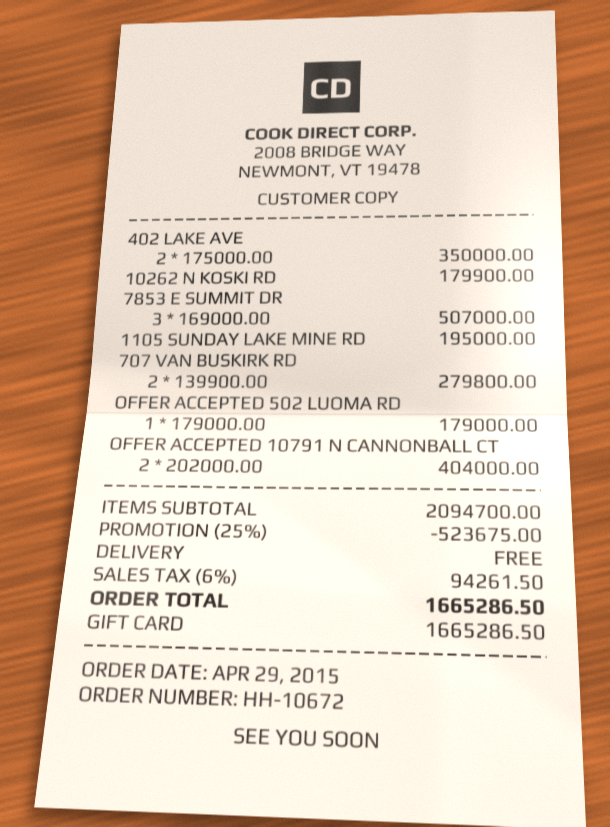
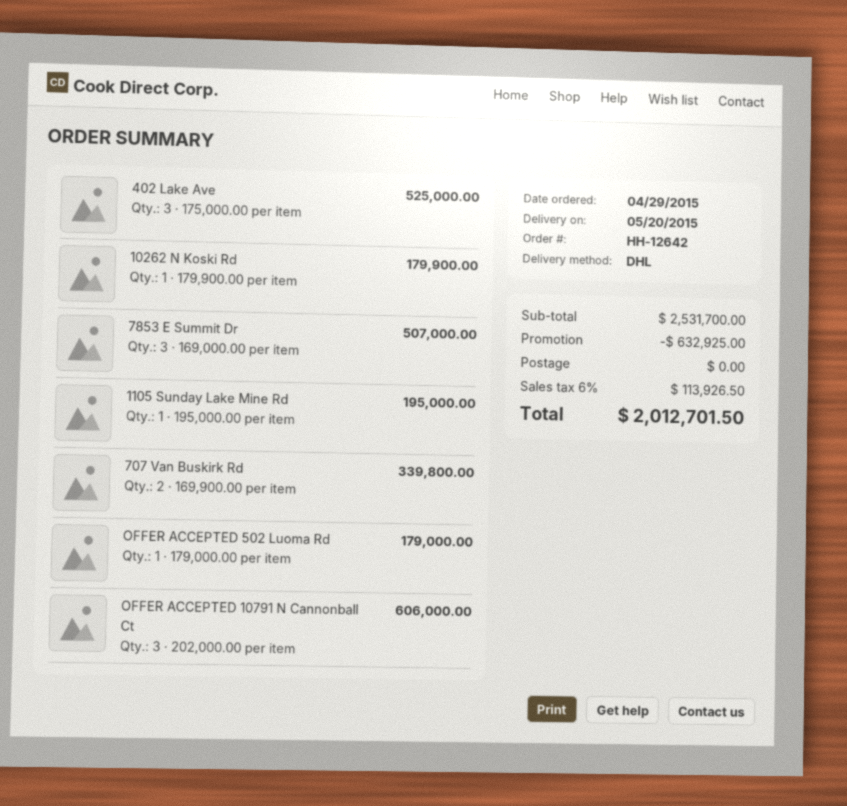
order number: HH-10672 -> HH-12642
402 LAKE AVE: 2 x 175000.00 = 350000.00 -> 3 x 175000.00 = 525000.00
707 VAN BUSKIRK RD: 2 x 139900.00 = 279800.00 -> 2 x 169900.00 = 339800.00
OFFER ACCEPTED 10791 N CANNONBALL CT: 2 x 202000.00 = 404000.00 -> 3 x 202000.00 = 606000.00
subtotal: 2094700.00 -> 2531700.00
discount: 523675.00 -> 632925.00
tax: 6% = 94261.50 -> 6% = 113926.50
total: 1665286.50 -> 2012701.50

